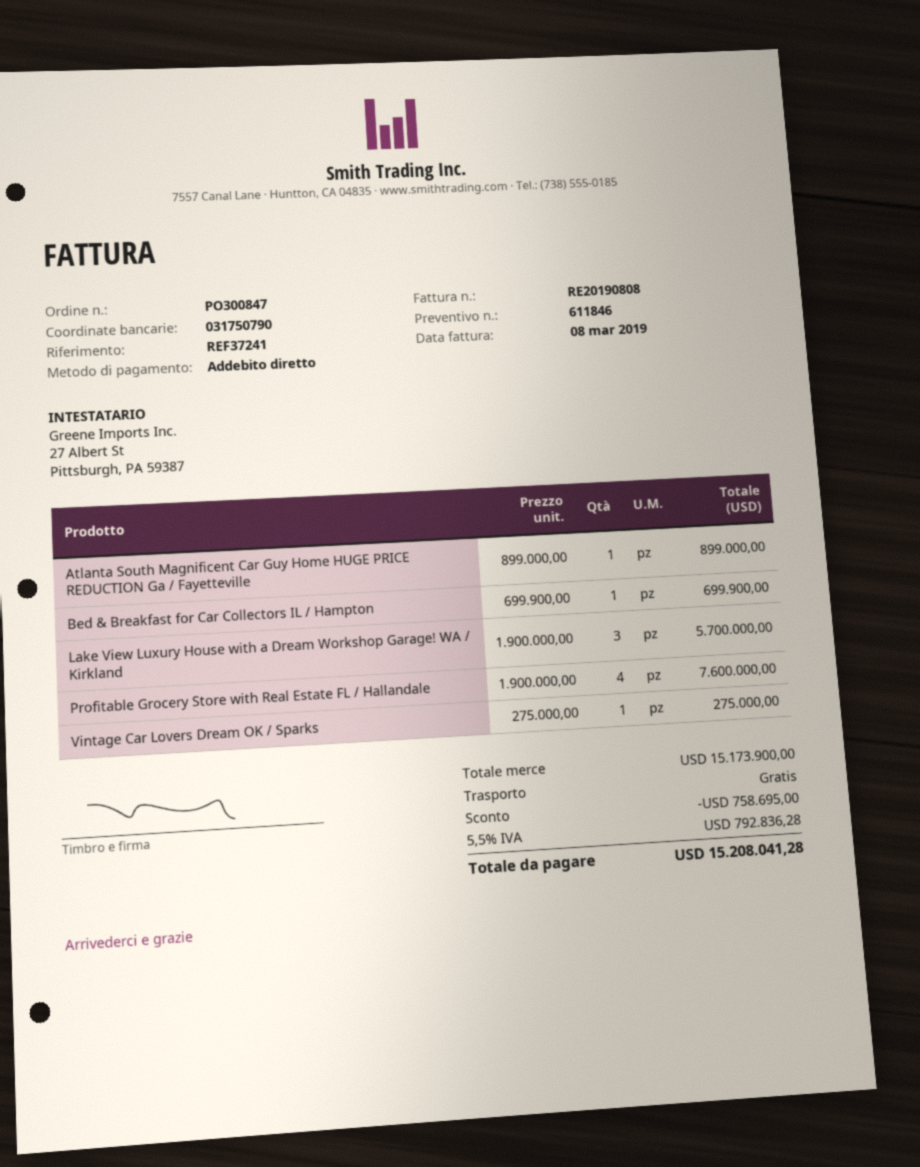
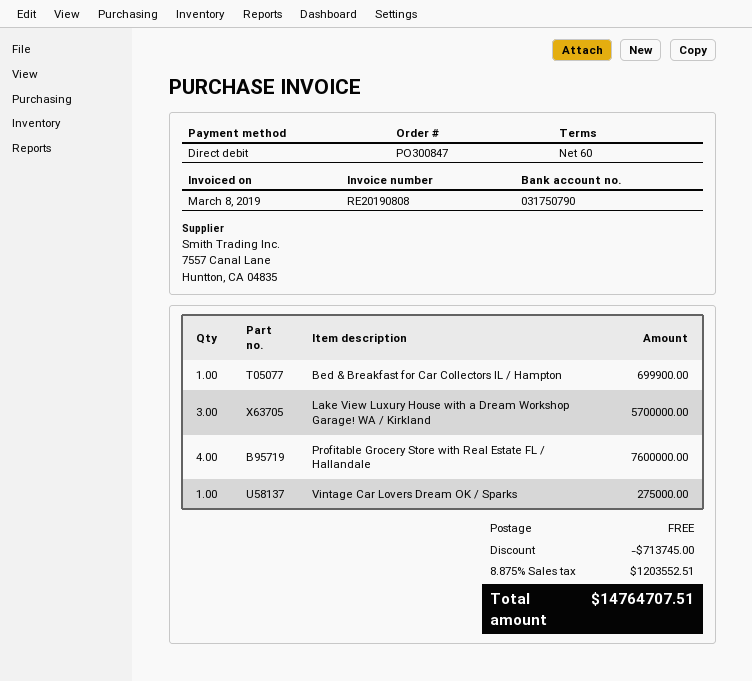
Atlanta South Magnificent Car Guy Home HUGE PRICE REDUCTION Ga / Fayetteville: 1 for 899000.00 -> none
discount: 758695.00 -> 713745.00
tax: 5.5% = 792836.28 -> 8.875% = 1203552.51
total: 15208041.28 -> 14764707.51

